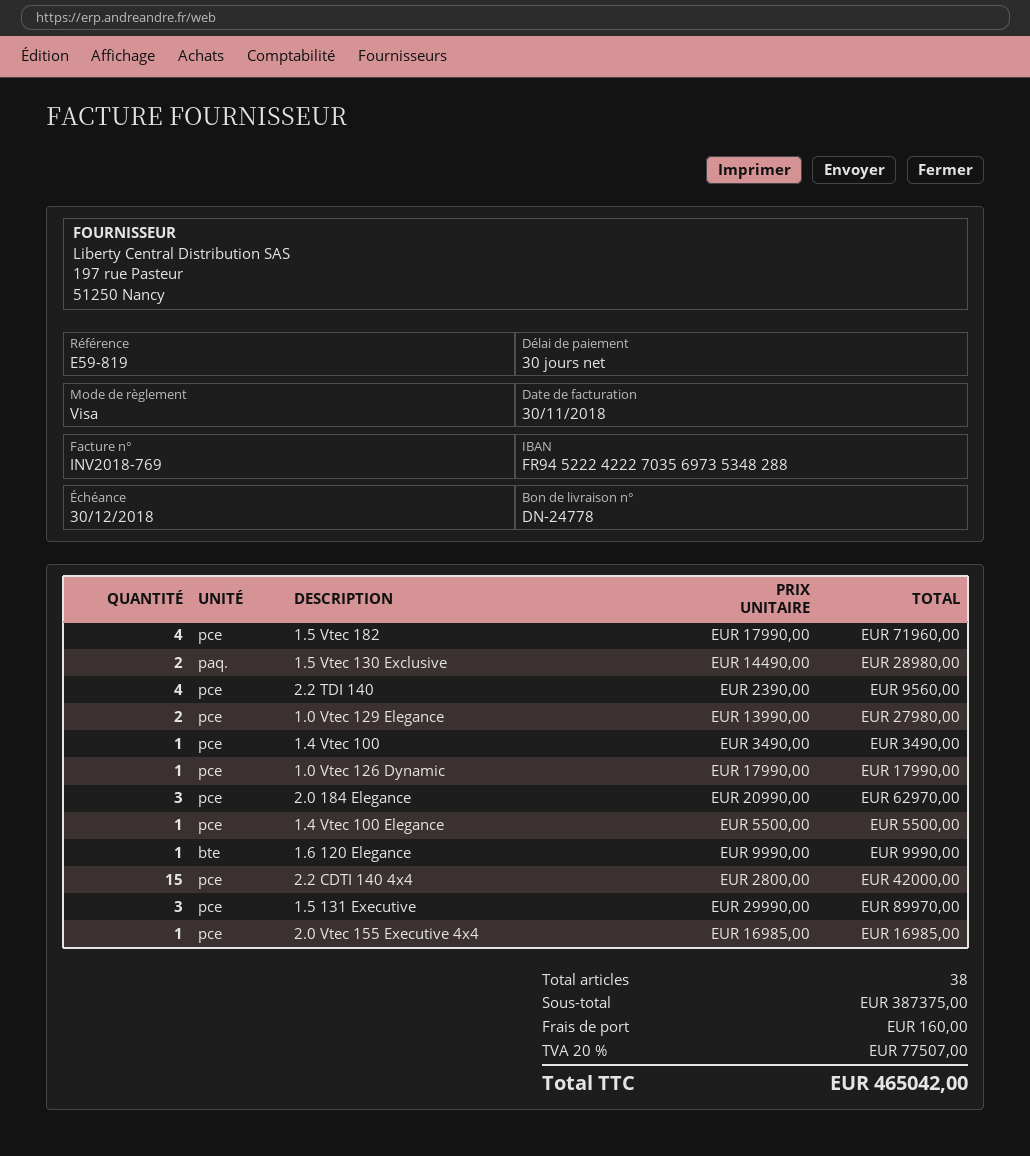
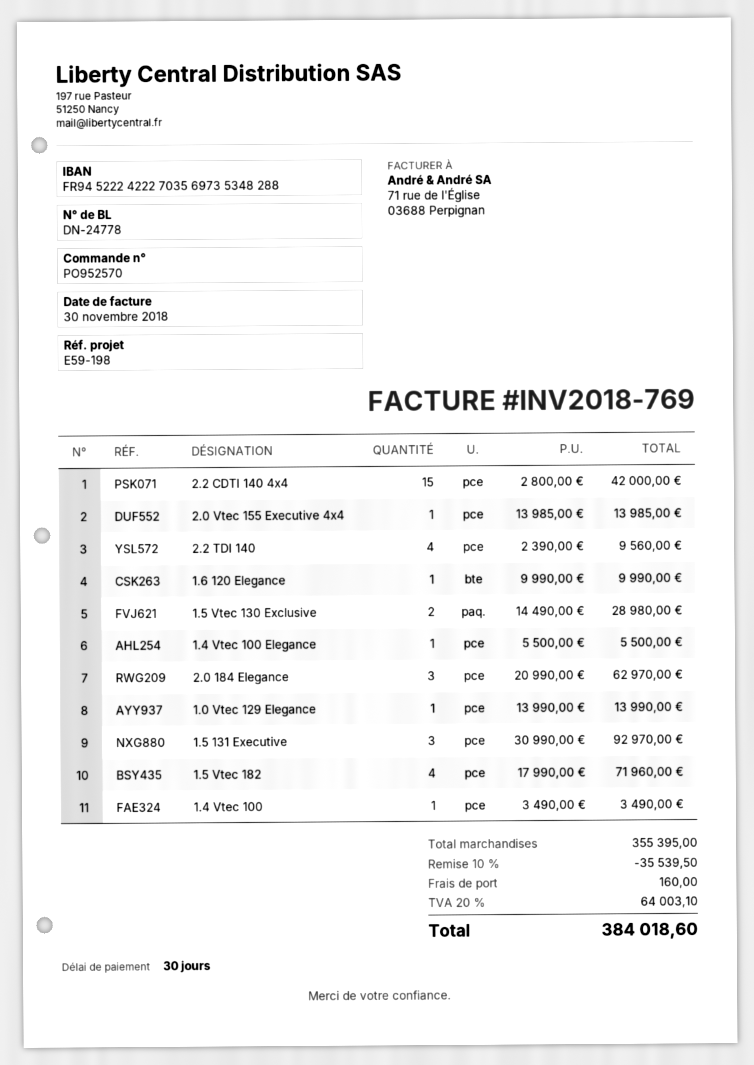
reference: E59-819 -> E59-198
1.0 Vtec 129 Elegance: 2 x 13990.00 = 27980.00 -> 1 x 13990.00 = 13990.00
1.0 Vtec 126 Dynamic: 1 x 17990.00 = 17990.00 -> none
1.5 131 Executive: 3 x 29990.00 = 89970.00 -> 3 x 30990.00 = 92970.00
2.0 Vtec 155 Executive 4x4: 1 x 16985.00 = 16985.00 -> 1 x 13985.00 = 13985.00
subtotal: 387375.00 -> 355395.00
discount: none -> 10% = 35539.50
tax: 20% = 77507.00 -> 20% = 64003.10
total: 465042.00 -> 384018.60

